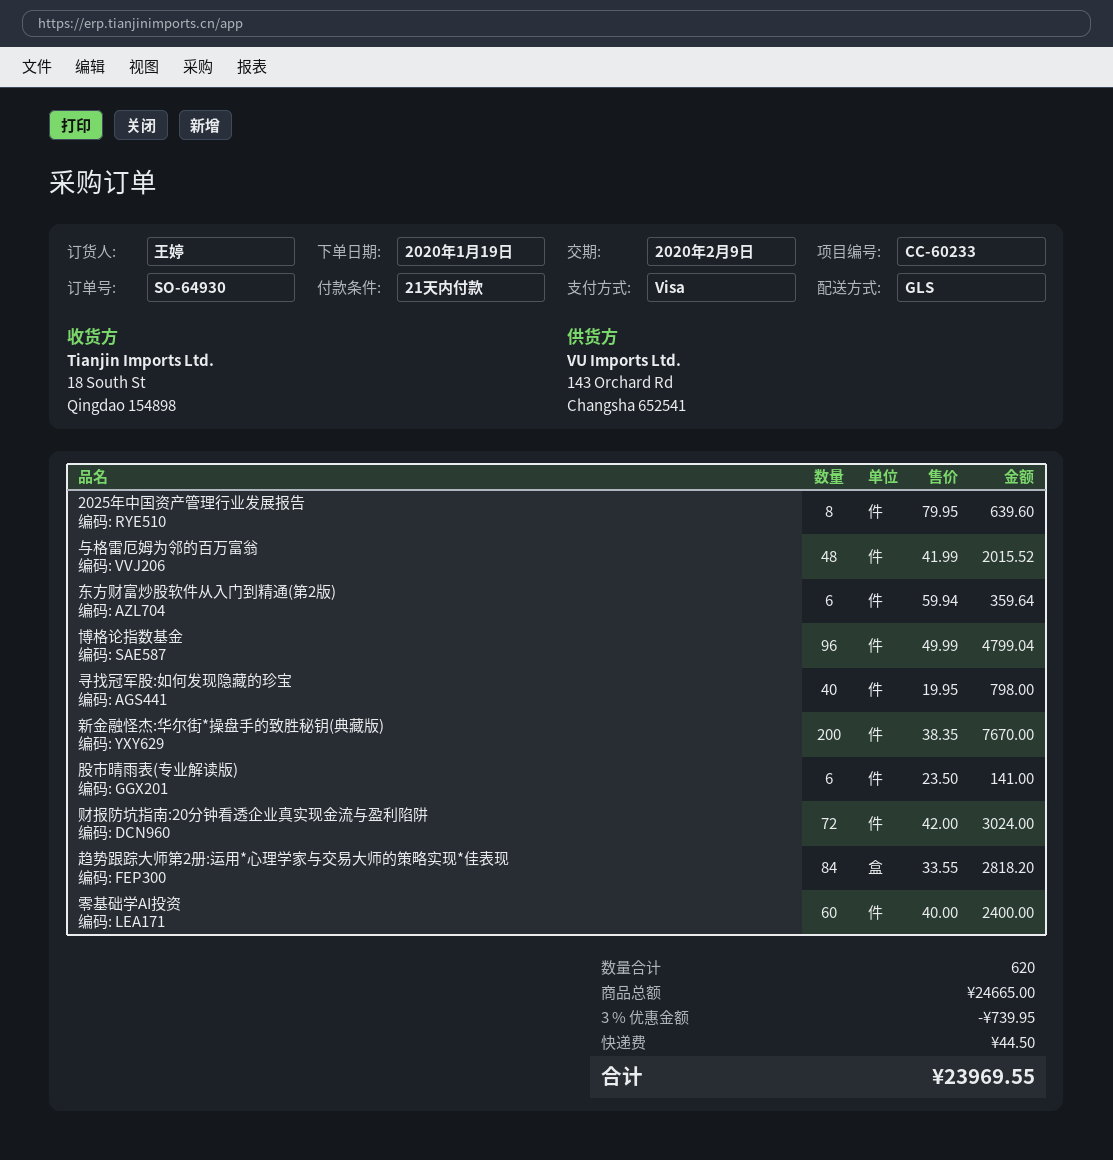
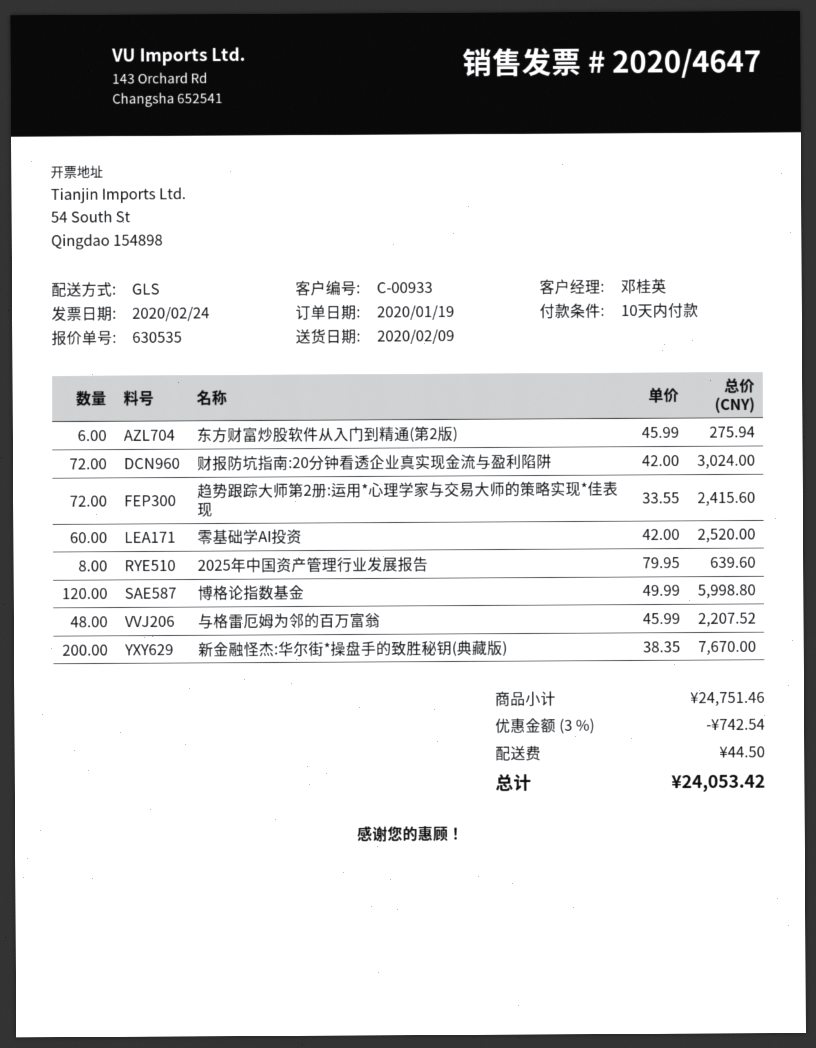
payment terms: 21 days -> 10 days
与格雷厄姆为邻的百万富翁: 48 x 41.99 = 2015.52 -> 48 x 45.99 = 2207.52
东方财富炒股软件从入门到精通(第2版): 6 x 59.94 = 359.64 -> 6 x 45.99 = 275.94
博格论指数基金: 96 x 49.99 = 4799.04 -> 120 x 49.99 = 5998.80
寻找冠军股:如何发现隐藏的珍宝: 40 x 19.95 = 798.00 -> none
股市晴雨表(专业解读版): 6 x 23.50 = 141.00 -> none
趋势跟踪大师第2册:运用*心理学家与交易大师的策略实现*佳表现: 84 x 33.55 = 2818.20 -> 72 x 33.55 = 2415.60
零基础学AI投资: 60 x 40.00 = 2400.00 -> 60 x 42.00 = 2520.00
subtotal: 24665.00 -> 24751.46
discount: 3% = 739.95 -> 3% = 742.54
total: 23969.55 -> 24053.42

